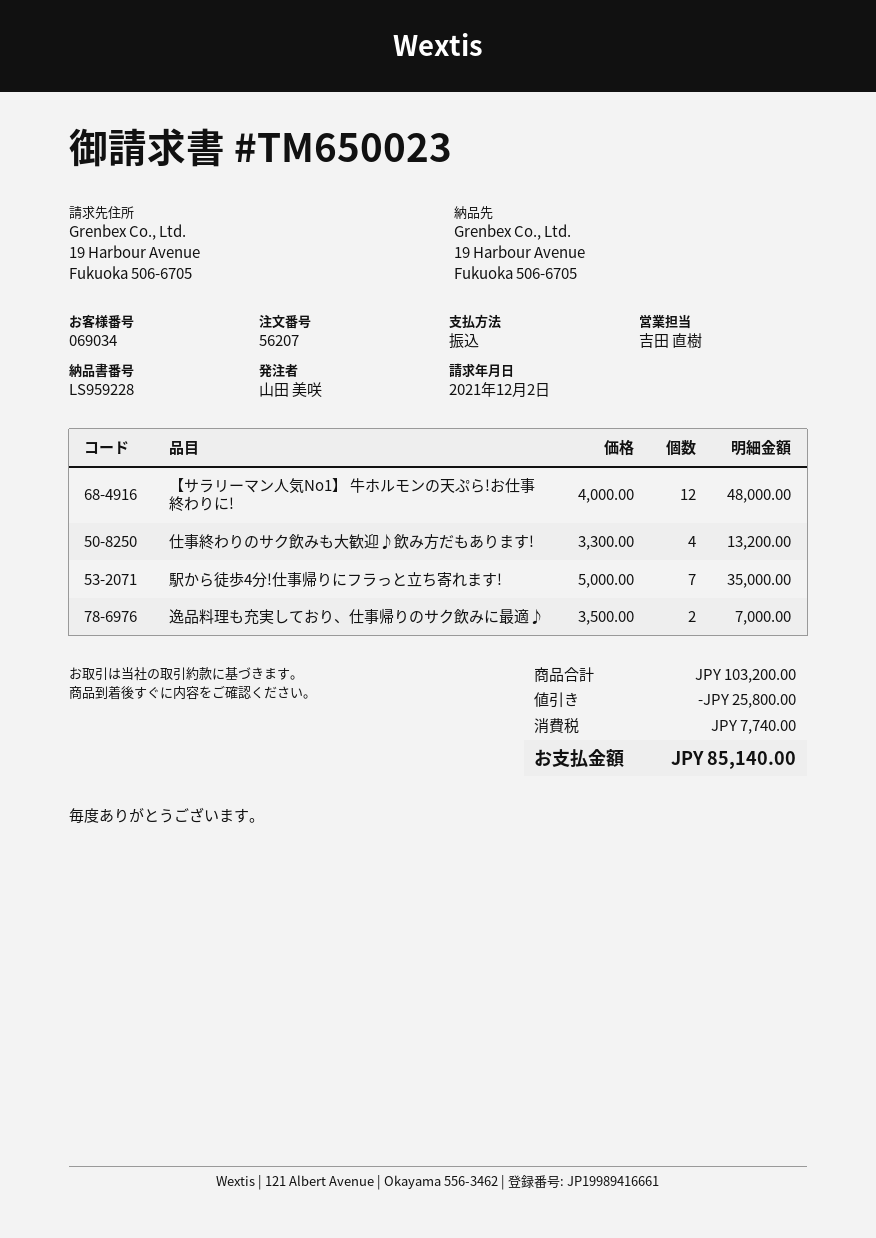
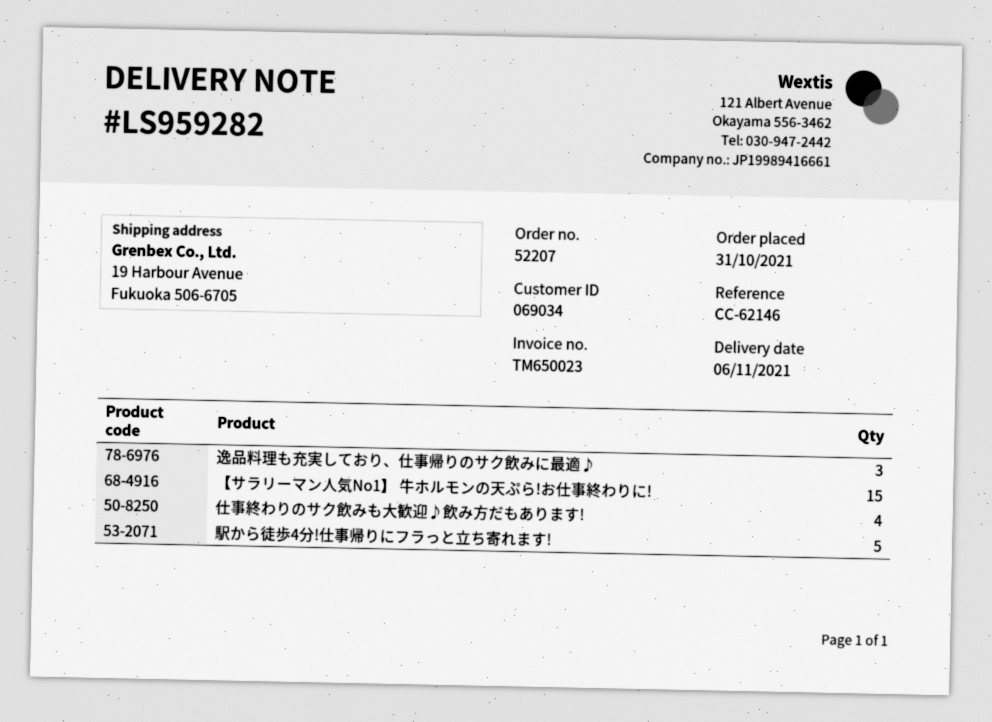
order number: 56207 -> 52207
delivery note number: LS959228 -> LS959282
【サラリーマン人気No1】 牛ホルモンの天ぷら!お仕事終わりに!: 12 -> 15
駅から徒歩4分!仕事帰りにフラっと立ち寄れます!: 7 -> 5
逸品料理も充実しており、仕事帰りのサク飲みに最適♪: 2 -> 3

